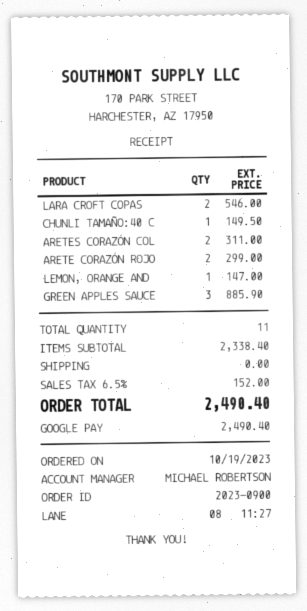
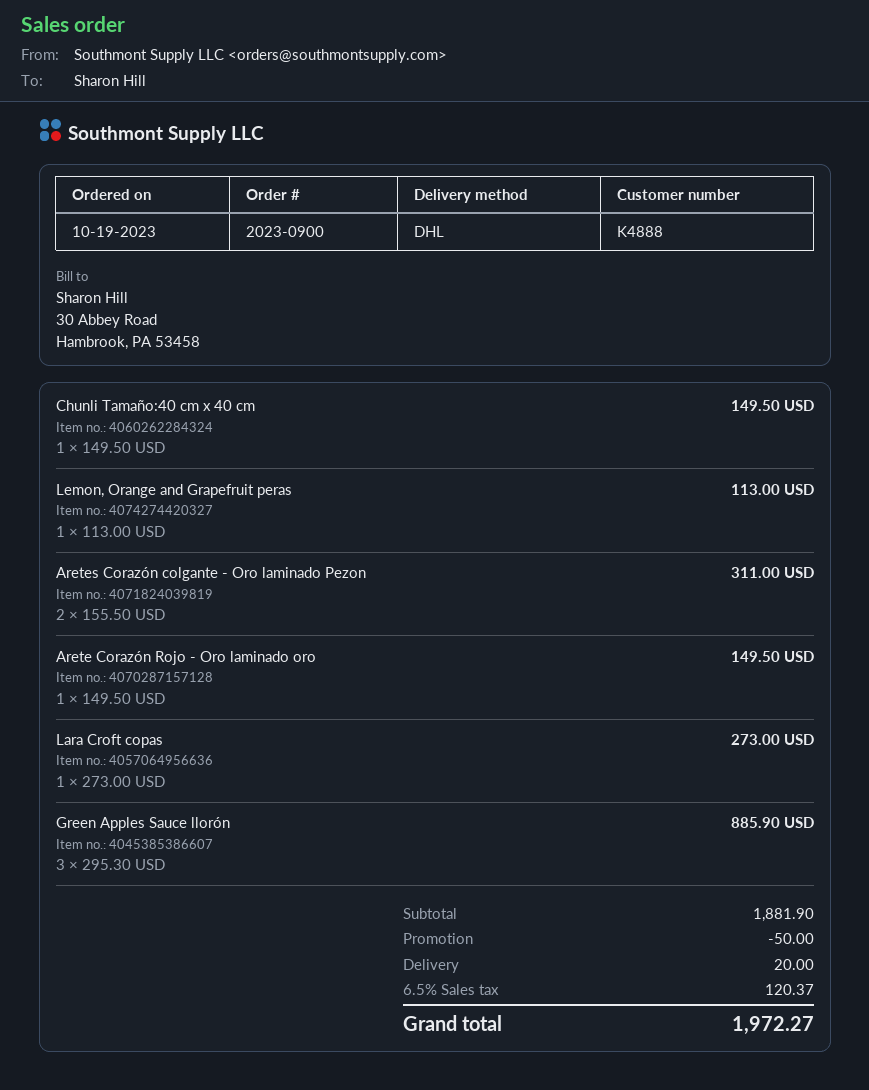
LARA CROFT COPAS: 2 for 546.00 -> 1 for 273.00
ARETE CORAZÓN ROJO: 2 for 299.00 -> 1 for 149.50
LEMON, ORANGE AND: 1 for 147.00 -> 1 for 113.00
subtotal: 2338.40 -> 1881.90
discount: none -> 50.00
shipping: 0.00 -> 20.00
tax: 6.5% = 152.00 -> 6.5% = 120.37
total: 2490.40 -> 1972.27

